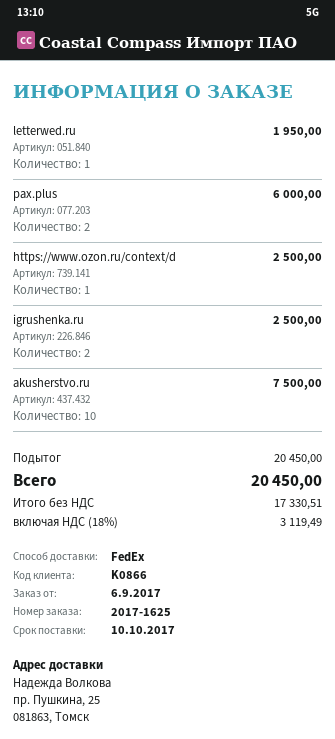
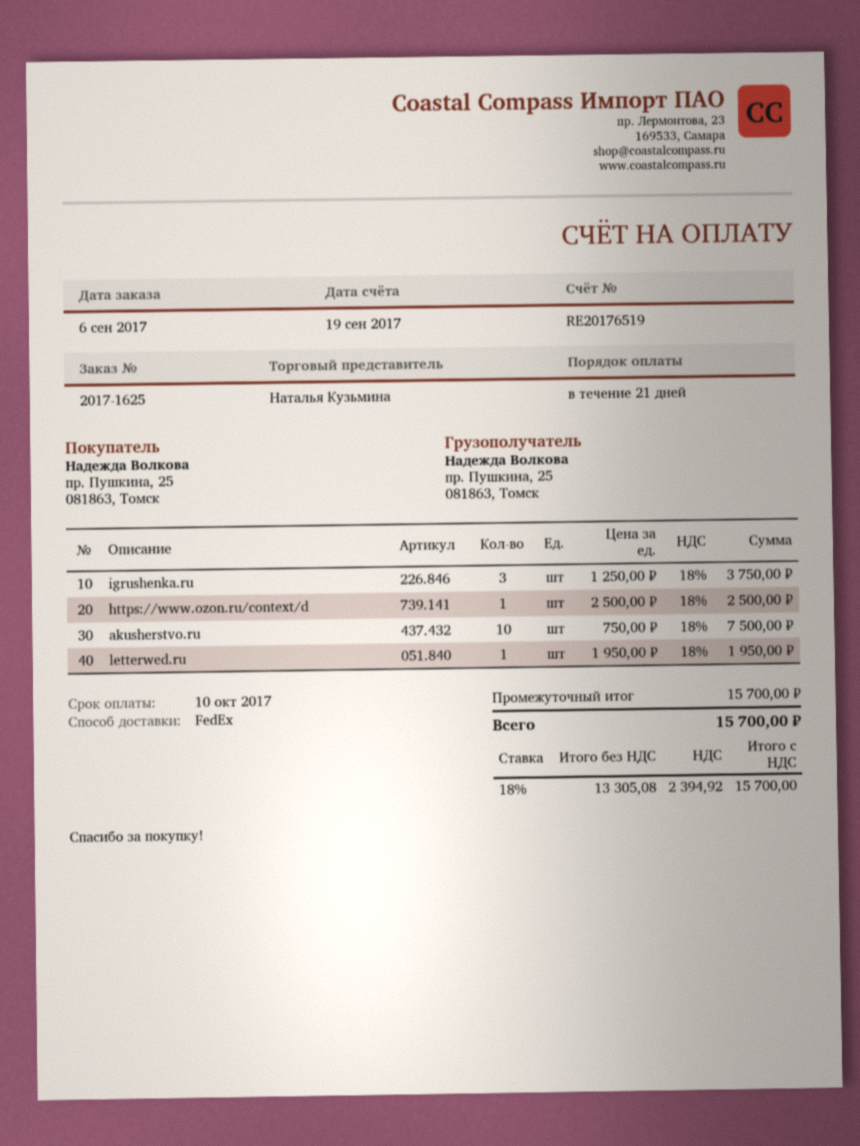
pax.plus: 2 for 6000.00 -> none
igrushenka.ru: 2 for 2500.00 -> 3 for 3750.00
subtotal: 20450.00 -> 15700.00
net: 17330.51 -> 13305.08
tax: 18% = 3119.49 -> 18% = 2394.92
total: 20450.00 -> 15700.00

